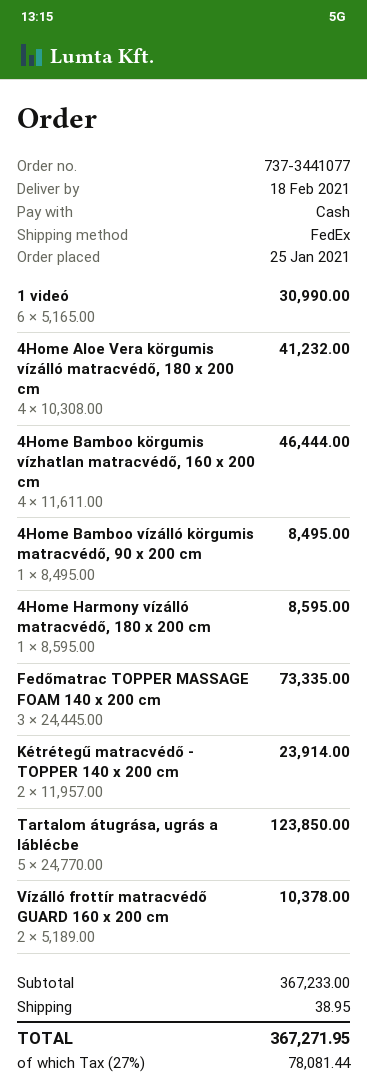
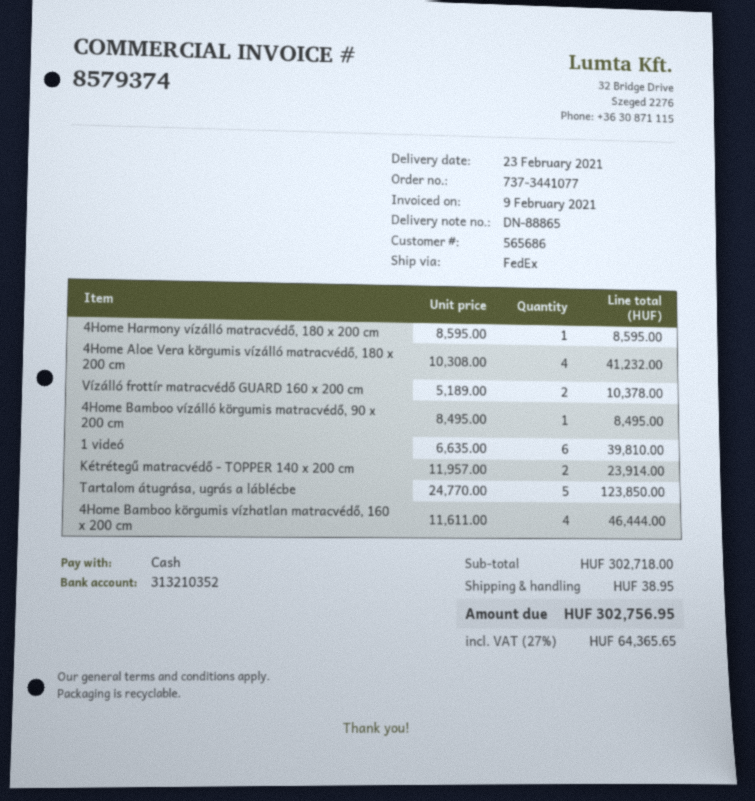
delivery date: 2021-02-18 -> 2021-02-23
1 videó: 6 x 5165.00 = 30990.00 -> 6 x 6635.00 = 39810.00
Fedőmatrac TOPPER MASSAGE FOAM 140 x 200 cm: 3 x 24445.00 = 73335.00 -> none
subtotal: 367233.00 -> 302718.00
tax: 27% = 78081.44 -> 27% = 64365.65
total: 367271.95 -> 302756.95

